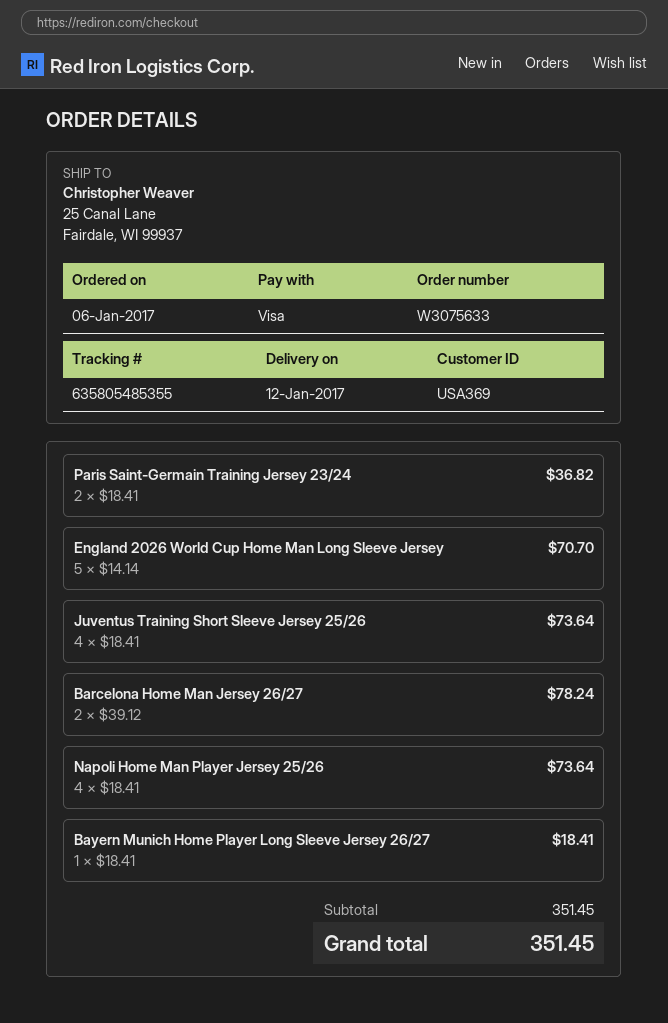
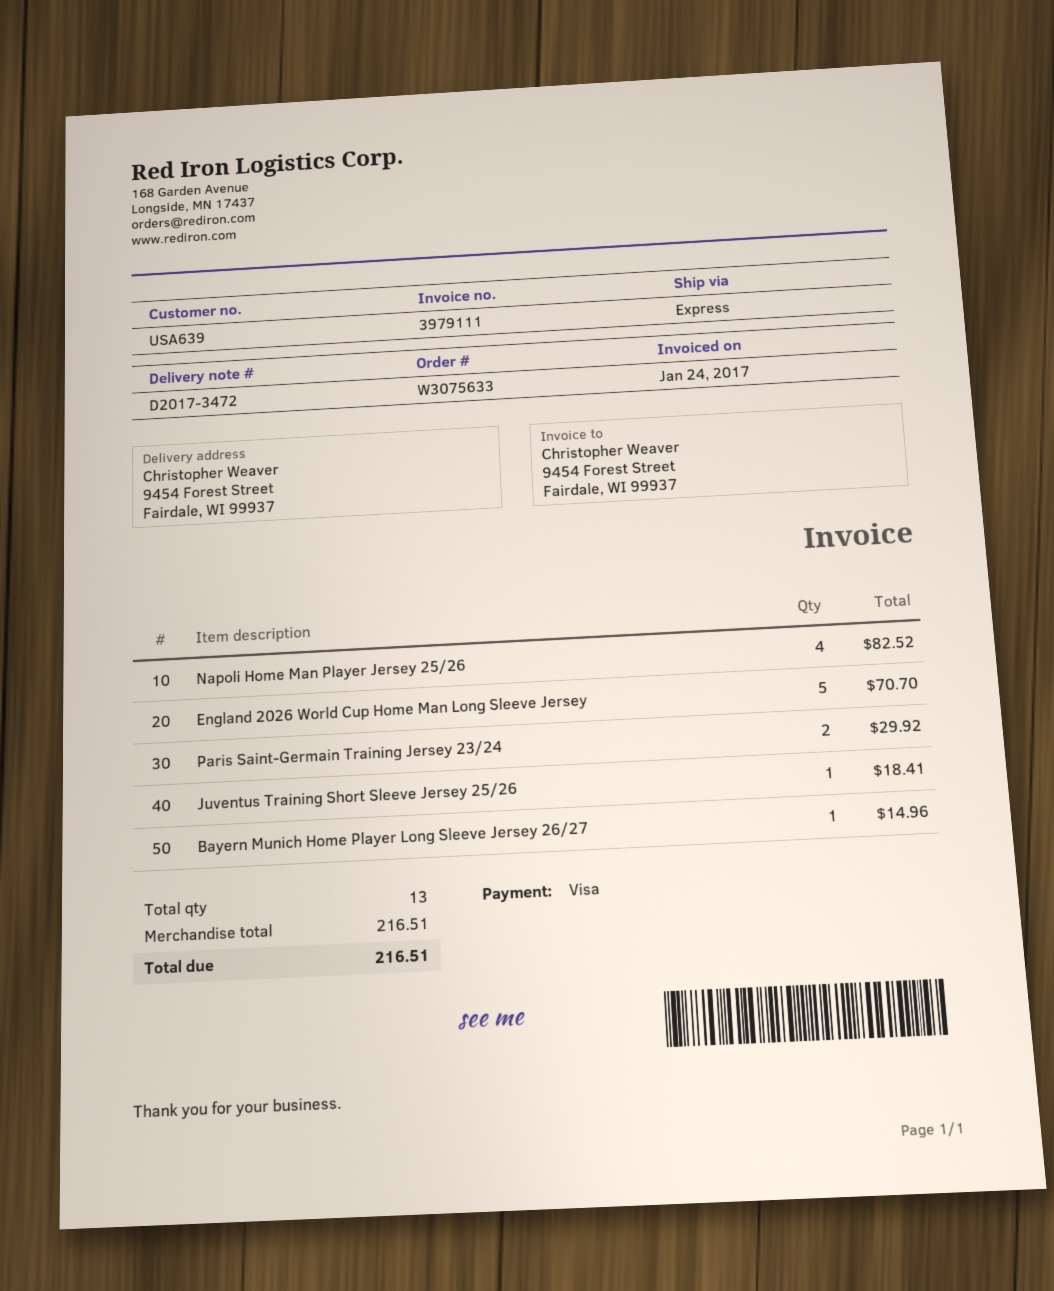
customer number: USA369 -> USA639
ship to: 25 Canal Lane, Fairdale, WI 99937 -> 9454 Forest Street, Fairdale, WI 99937
Paris Saint-Germain Training Jersey 23/24: 2 for 36.82 -> 2 for 29.92
Juventus Training Short Sleeve Jersey 25/26: 4 for 73.64 -> 1 for 18.41
Barcelona Home Man Jersey 26/27: 2 for 78.24 -> none
Napoli Home Man Player Jersey 25/26: 4 for 73.64 -> 4 for 82.52
Bayern Munich Home Player Long Sleeve Jersey 26/27: 1 for 18.41 -> 1 for 14.96
subtotal: 351.45 -> 216.51
total: 351.45 -> 216.51

